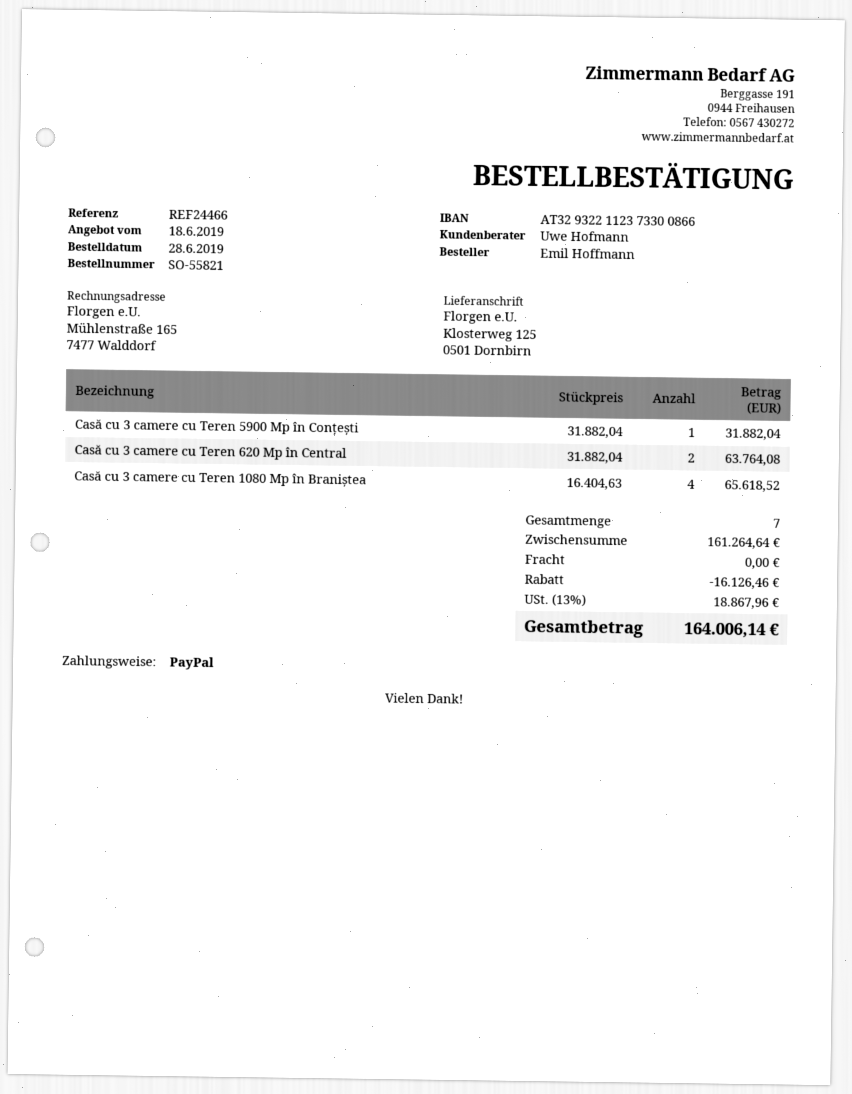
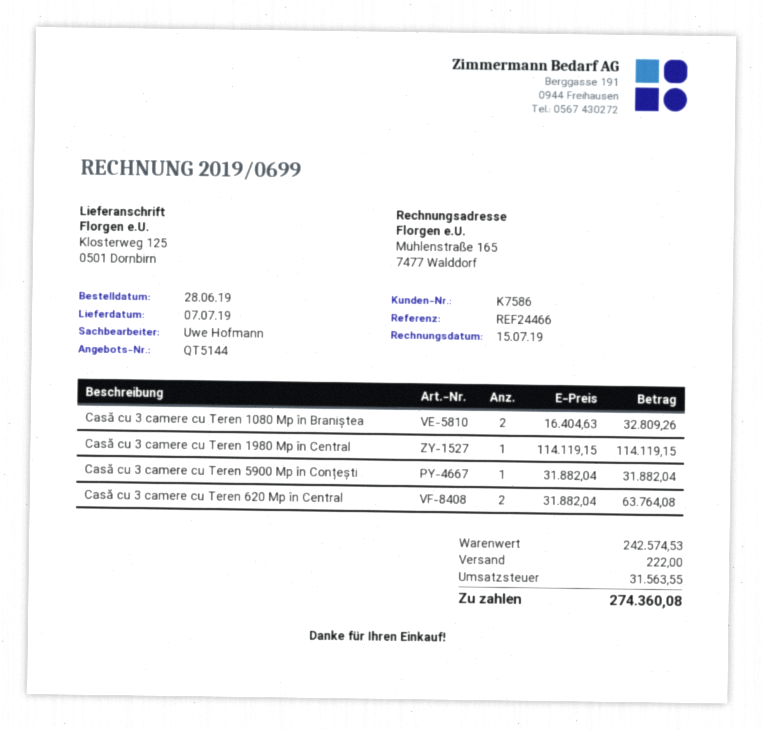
Casă cu 3 camere cu Teren 1080 Mp în Braniștea: 4 x 16404.63 = 65618.52 -> 2 x 16404.63 = 32809.26
Casă cu 3 camere cu Teren 1980 Mp în Central: none -> 1 x 114119.15 = 114119.15
subtotal: 161264.64 -> 242574.53
discount: 16126.46 -> none
shipping: 0.00 -> 222.00
tax: 18867.96 -> 31563.55
total: 164006.14 -> 274360.08

